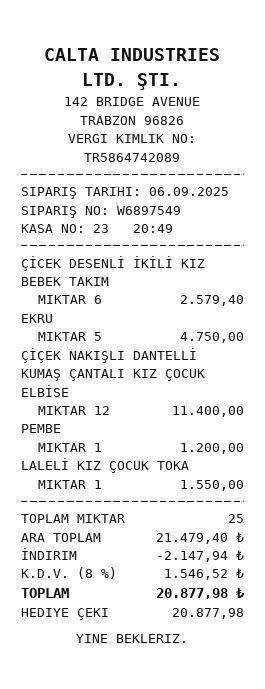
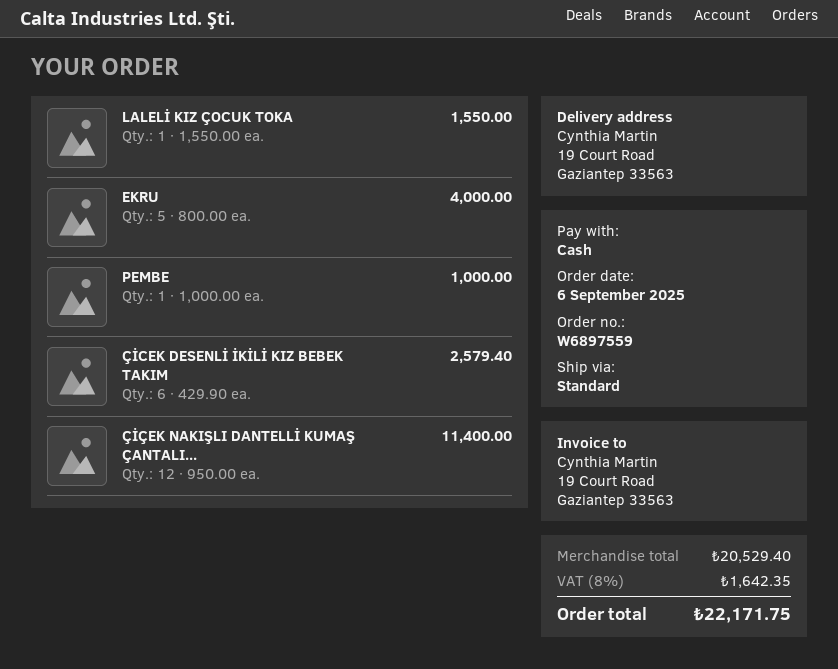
order number: W6897549 -> W6897559
payment method: gift card -> cash
EKRU: 5 for 4750.00 -> 5 for 4000.00
PEMBE: 1 for 1200.00 -> 1 for 1000.00
subtotal: 21479.40 -> 20529.40
discount: 2147.94 -> none
tax: 8% = 1546.52 -> 8% = 1642.35
total: 20877.98 -> 22171.75

